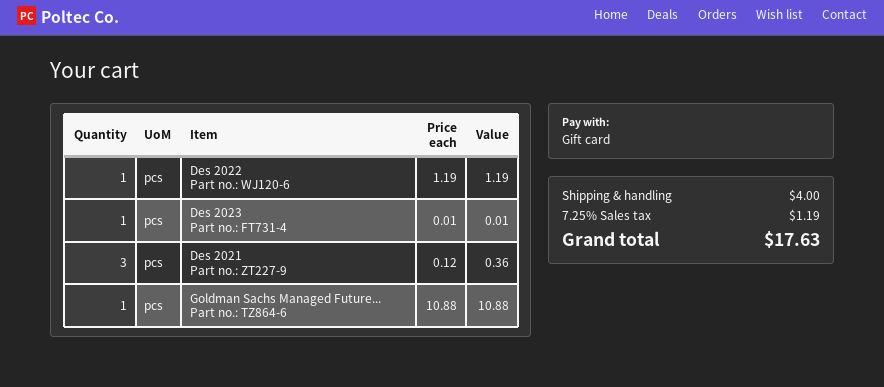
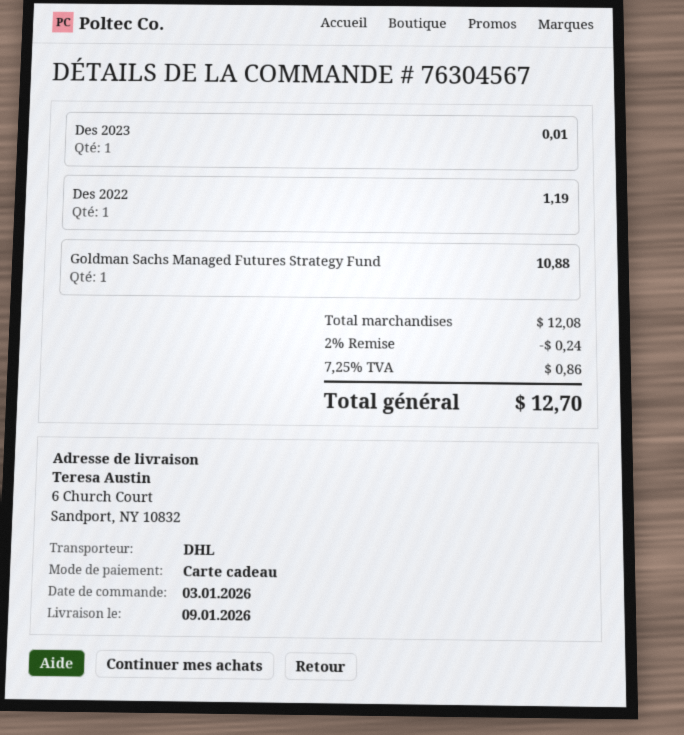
Des 2021: 3 for 0.36 -> none
discount: none -> 2% = 0.24
shipping: 4.00 -> none
tax: 7.25% = 1.19 -> 7.25% = 0.86
total: 17.63 -> 12.70

